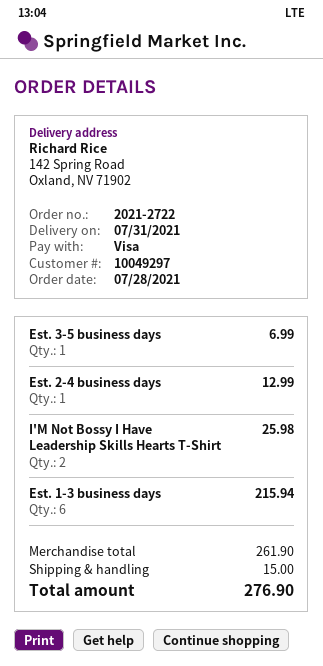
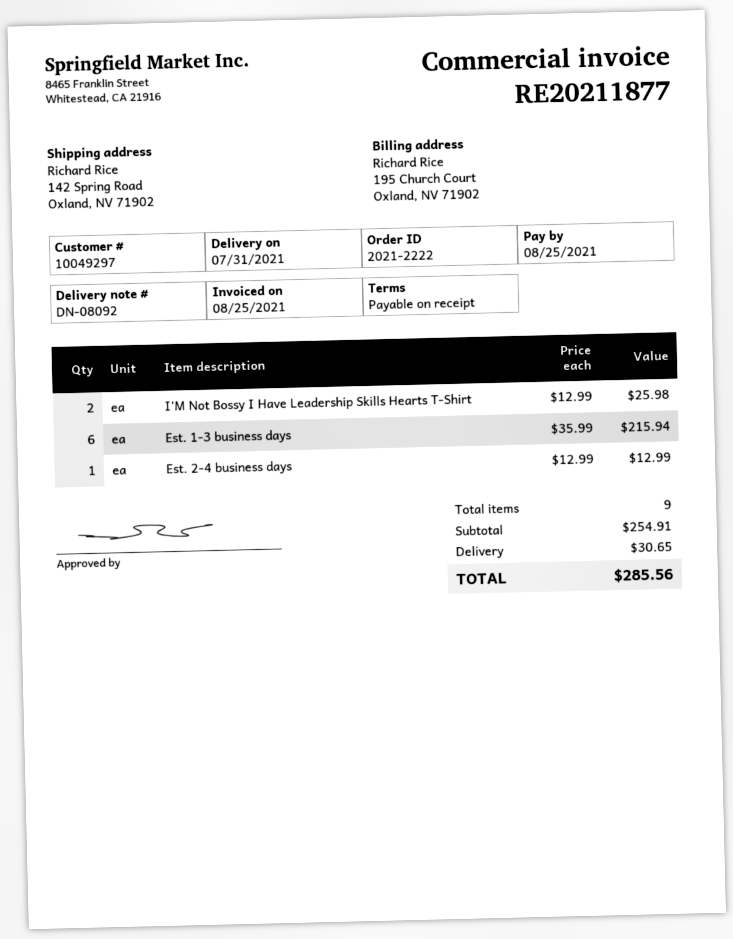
order number: 2021-2722 -> 2021-2222
Est. 3-5 business days: 1 for 6.99 -> none
subtotal: 261.90 -> 254.91
shipping: 15.00 -> 30.65
total: 276.90 -> 285.56

